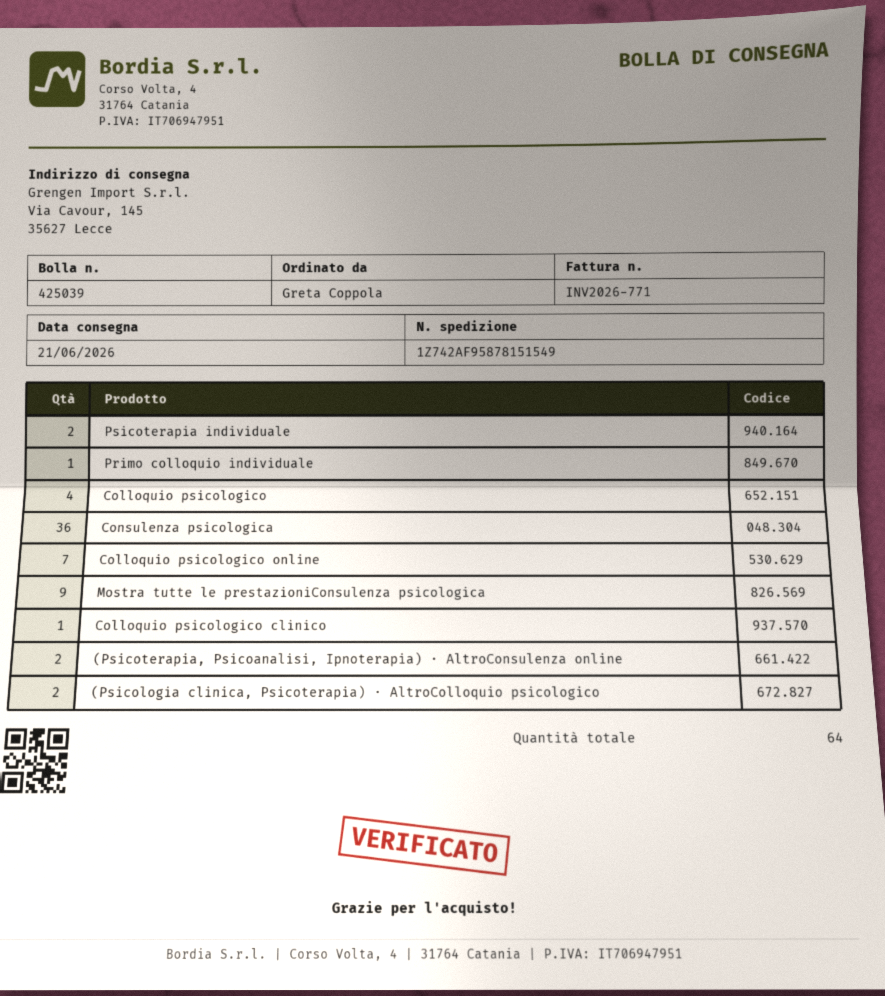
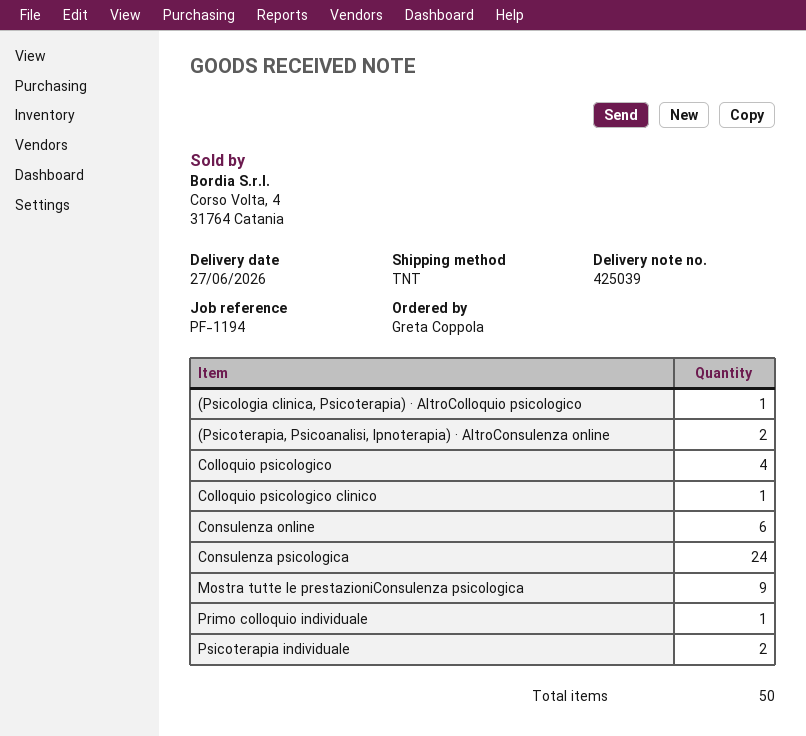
delivery date: 2026-06-21 -> 2026-06-27
Consulenza psicologica: 36 -> 24
Colloquio psicologico online: 7 -> none
(Psicologia clinica, Psicoterapia) · AltroColloquio psicologico: 2 -> 1
Consulenza online: none -> 6
total quantity: 64 -> 50

